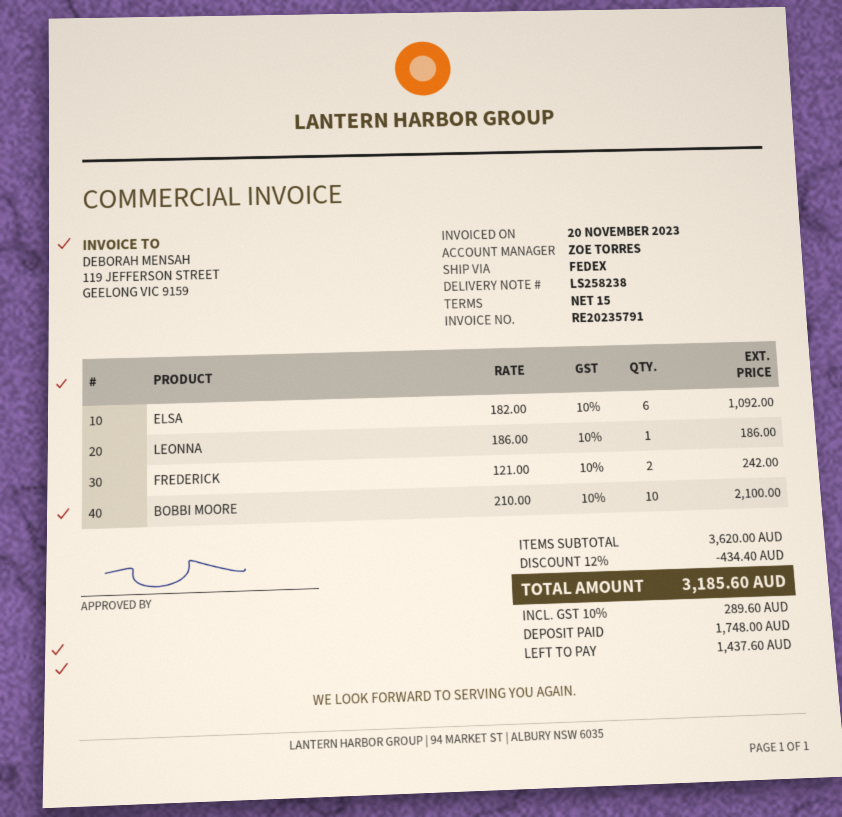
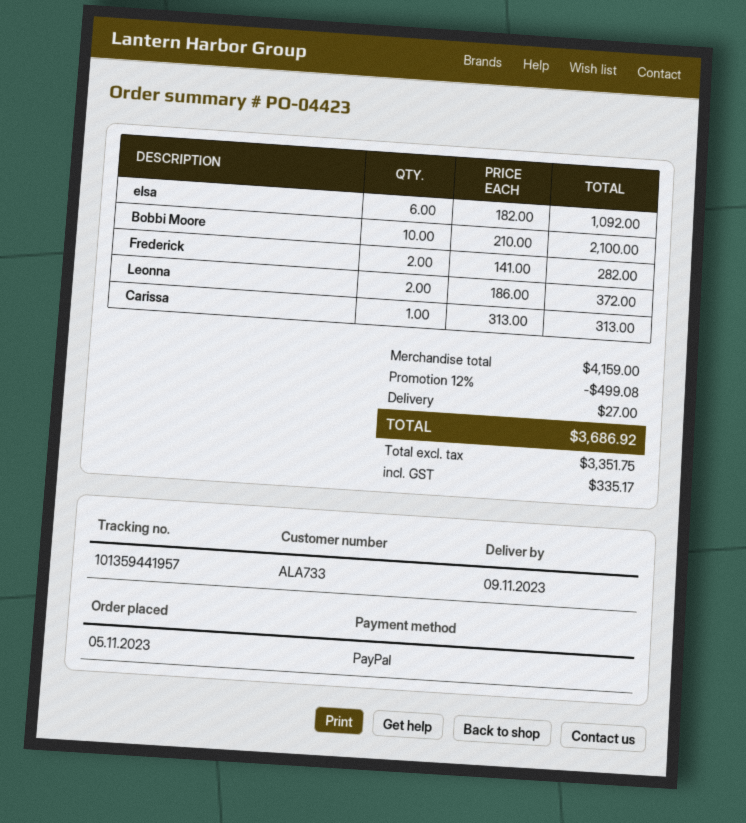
LEONNA: 1 x 186.00 = 186.00 -> 2 x 186.00 = 372.00
FREDERICK: 2 x 121.00 = 242.00 -> 2 x 141.00 = 282.00
Carissa: none -> 1 x 313.00 = 313.00
subtotal: 3620.00 -> 4159.00
discount: 12% = 434.40 -> 12% = 499.08
shipping: none -> 27.00
tax: 289.60 -> 335.17
total: 3185.60 -> 3686.92

